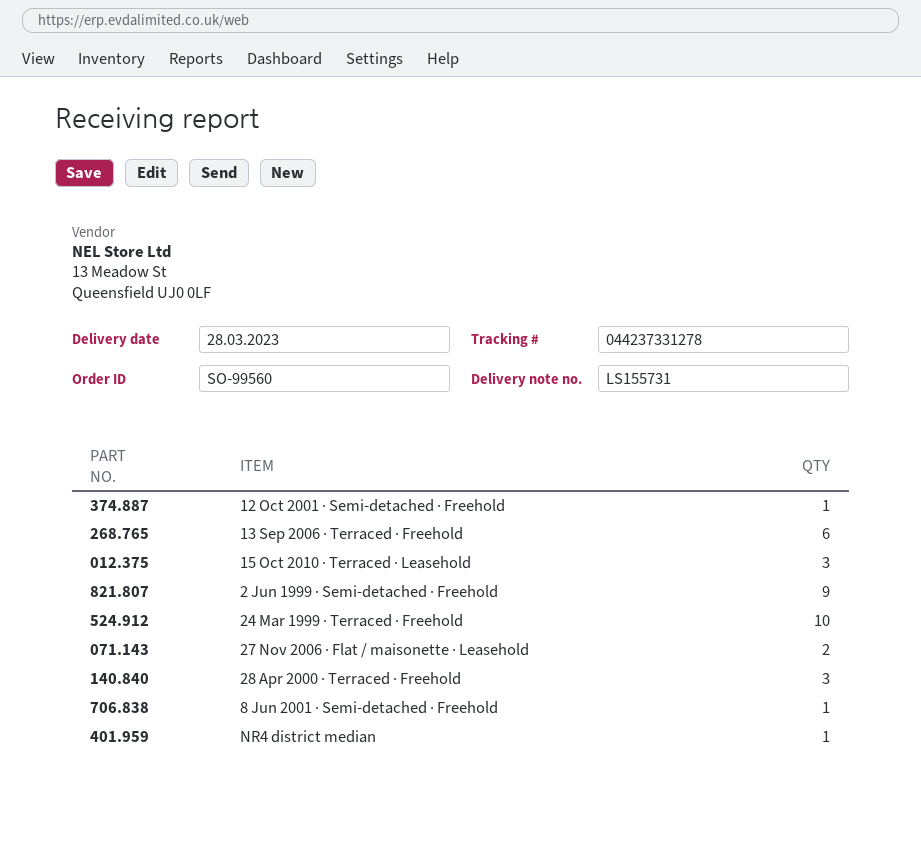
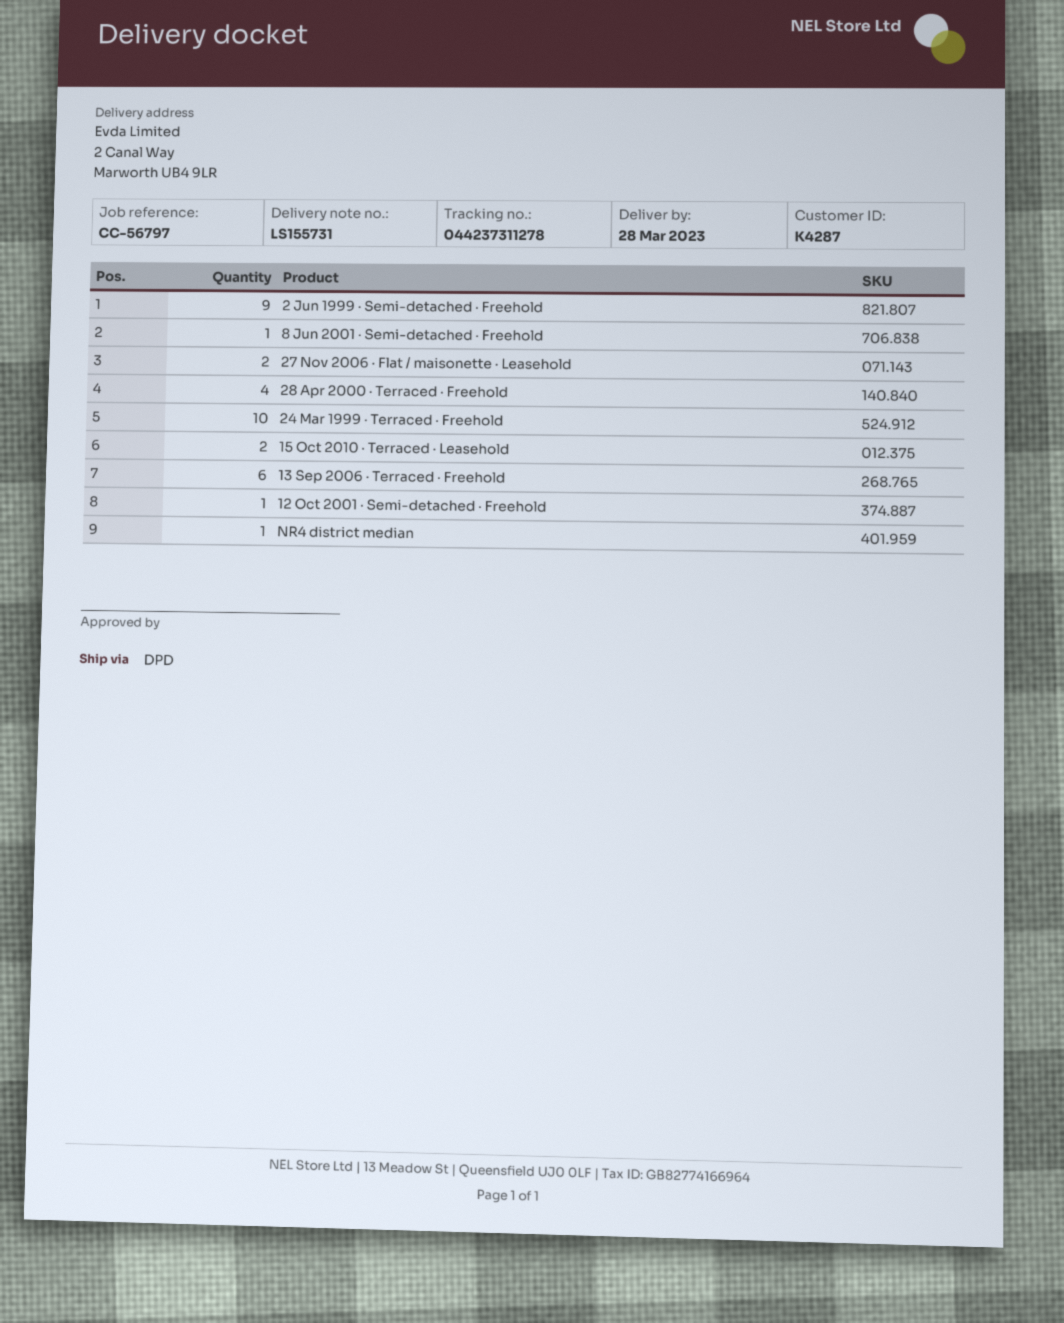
tracking number: 044237331278 -> 044237311278
15 Oct 2010 · Terraced · Leasehold: 3 -> 2
28 Apr 2000 · Terraced · Freehold: 3 -> 4

